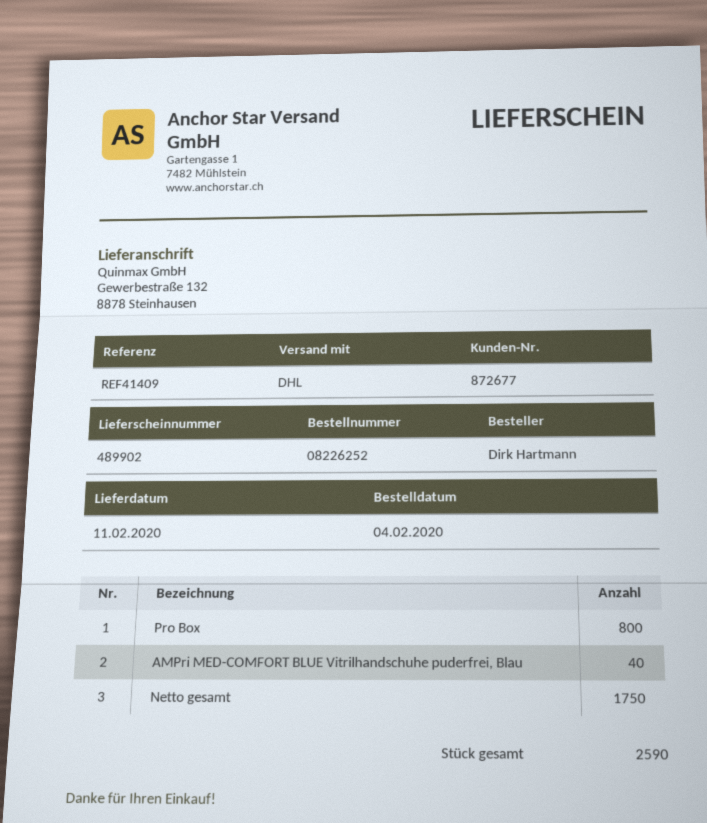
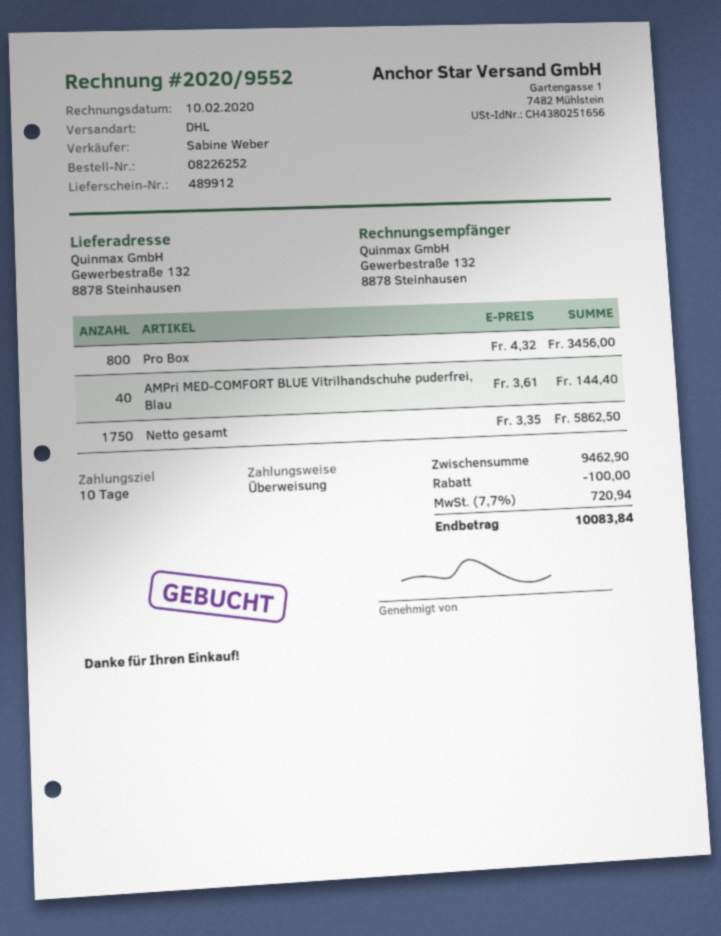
delivery note number: 489902 -> 489912

